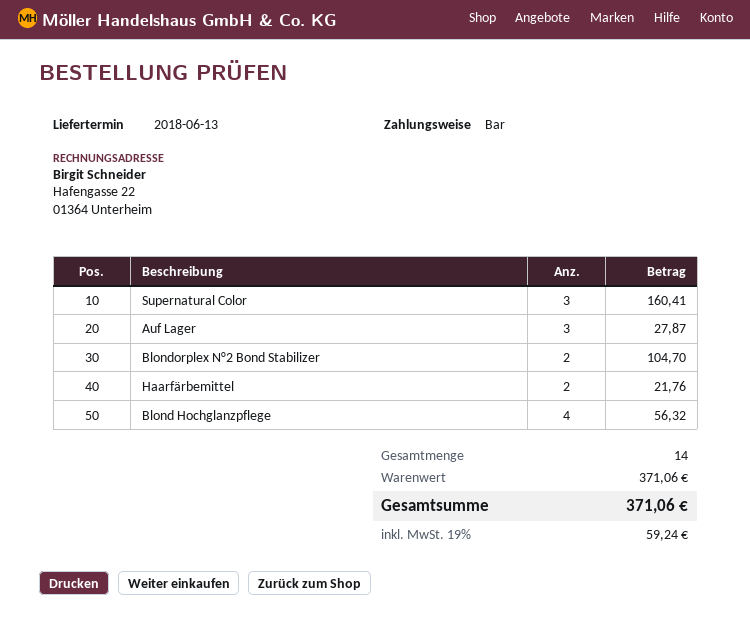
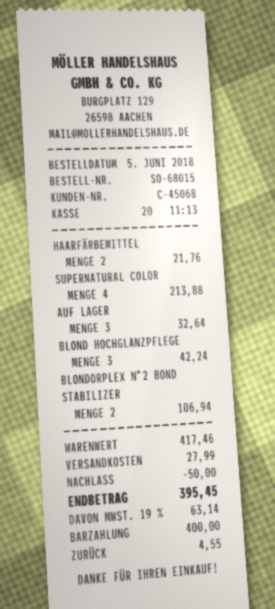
Supernatural Color: 3 for 160.41 -> 4 for 213.88
Auf Lager: 3 for 27.87 -> 3 for 32.64
Blondorplex N°2 Bond Stabilizer: 2 for 104.70 -> 2 for 106.94
Blond Hochglanzpflege: 4 for 56.32 -> 3 for 42.24
subtotal: 371.06 -> 417.46
discount: none -> 50.00
shipping: none -> 27.99
tax: 19% = 59.24 -> 19% = 63.14
total: 371.06 -> 395.45

